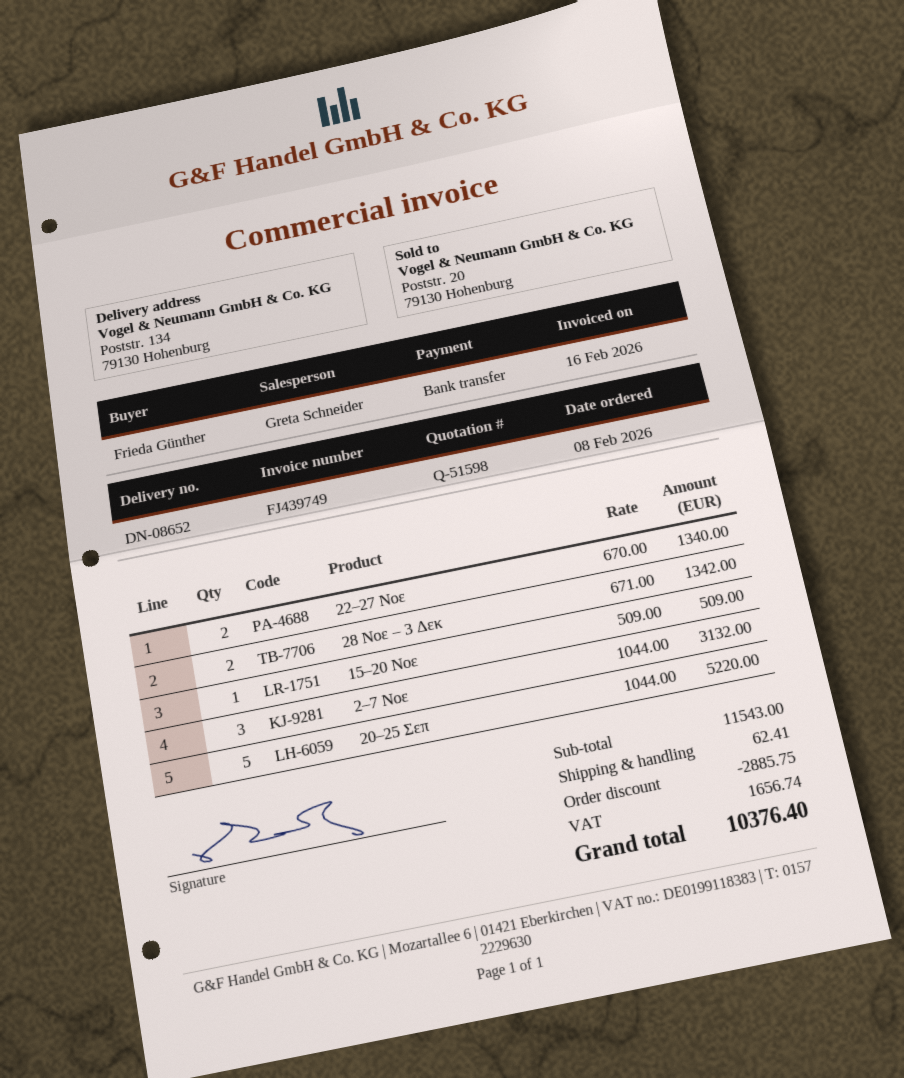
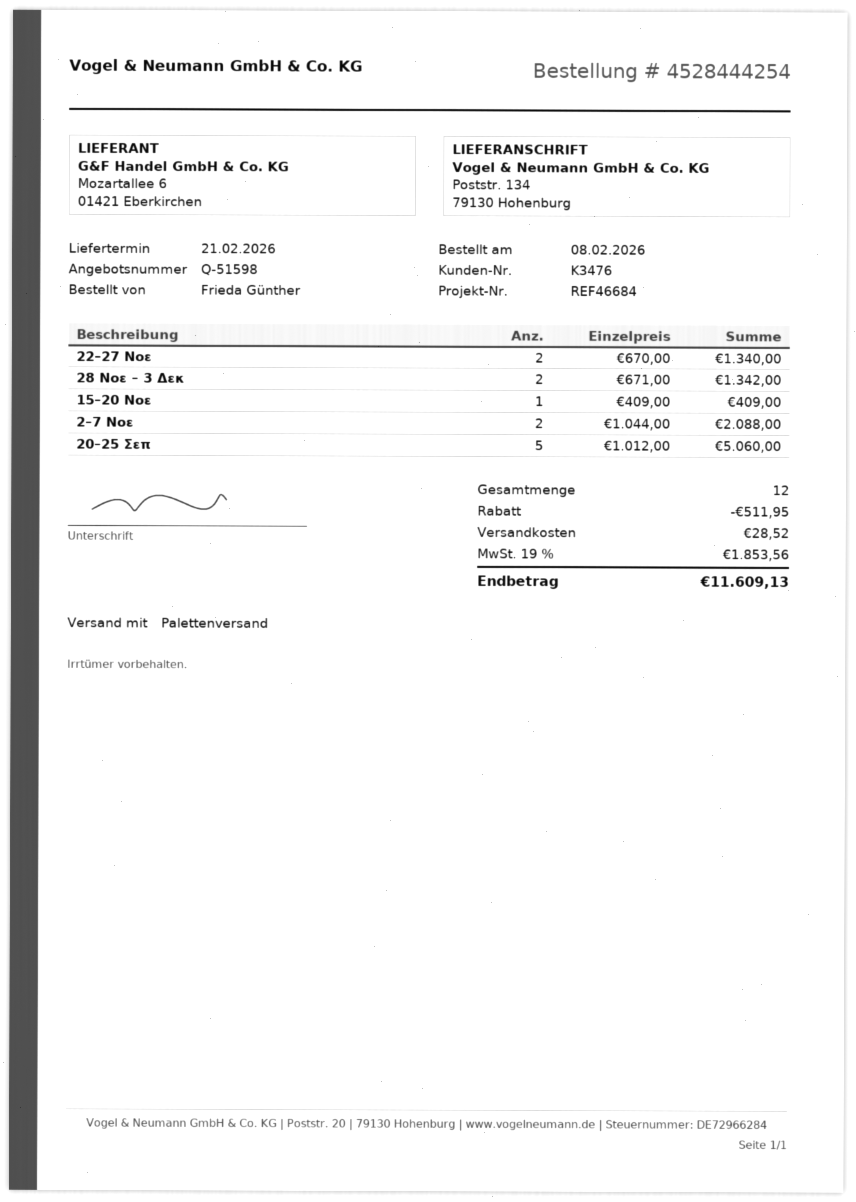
15–20 Νοε: 1 x 509.00 = 509.00 -> 1 x 409.00 = 409.00
2–7 Νοε: 3 x 1044.00 = 3132.00 -> 2 x 1044.00 = 2088.00
20–25 Σεπ: 5 x 1044.00 = 5220.00 -> 5 x 1012.00 = 5060.00
discount: 2885.75 -> 511.95
shipping: 62.41 -> 28.52
tax: 1656.74 -> 1853.56
total: 10376.40 -> 11609.13

